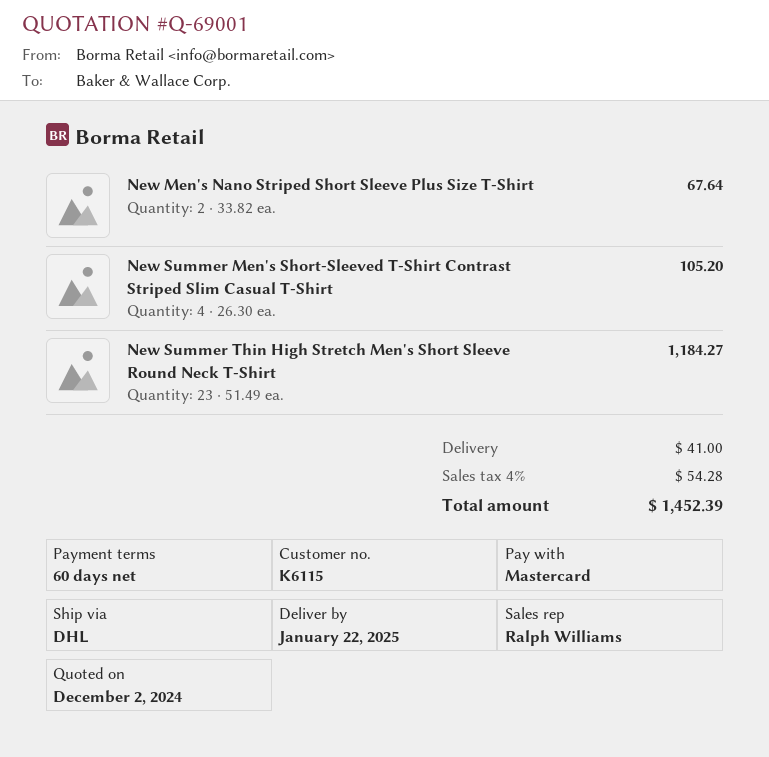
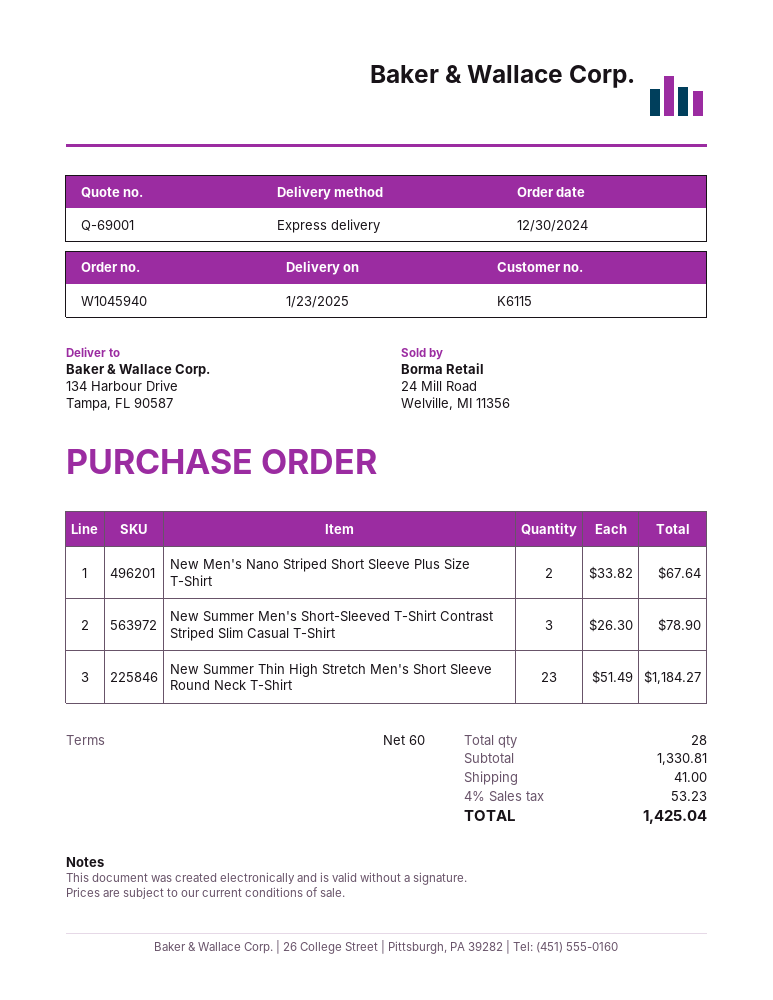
delivery date: 2025-01-22 -> 2025-01-23
shipping method: DHL -> express
New Summer Men's Short-Sleeved T-Shirt Contrast Striped Slim Casual T-Shirt: 4 x 26.30 = 105.20 -> 3 x 26.30 = 78.90
tax: 4% = 54.28 -> 4% = 53.23
total: 1452.39 -> 1425.04

